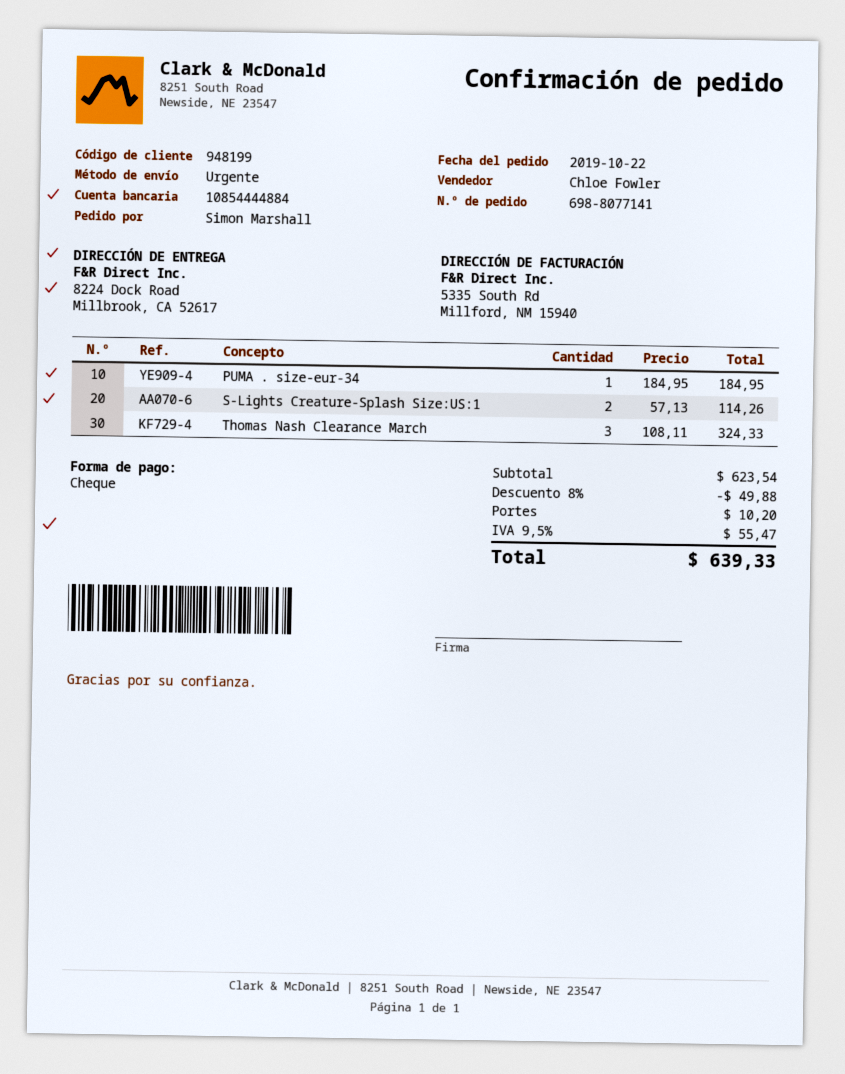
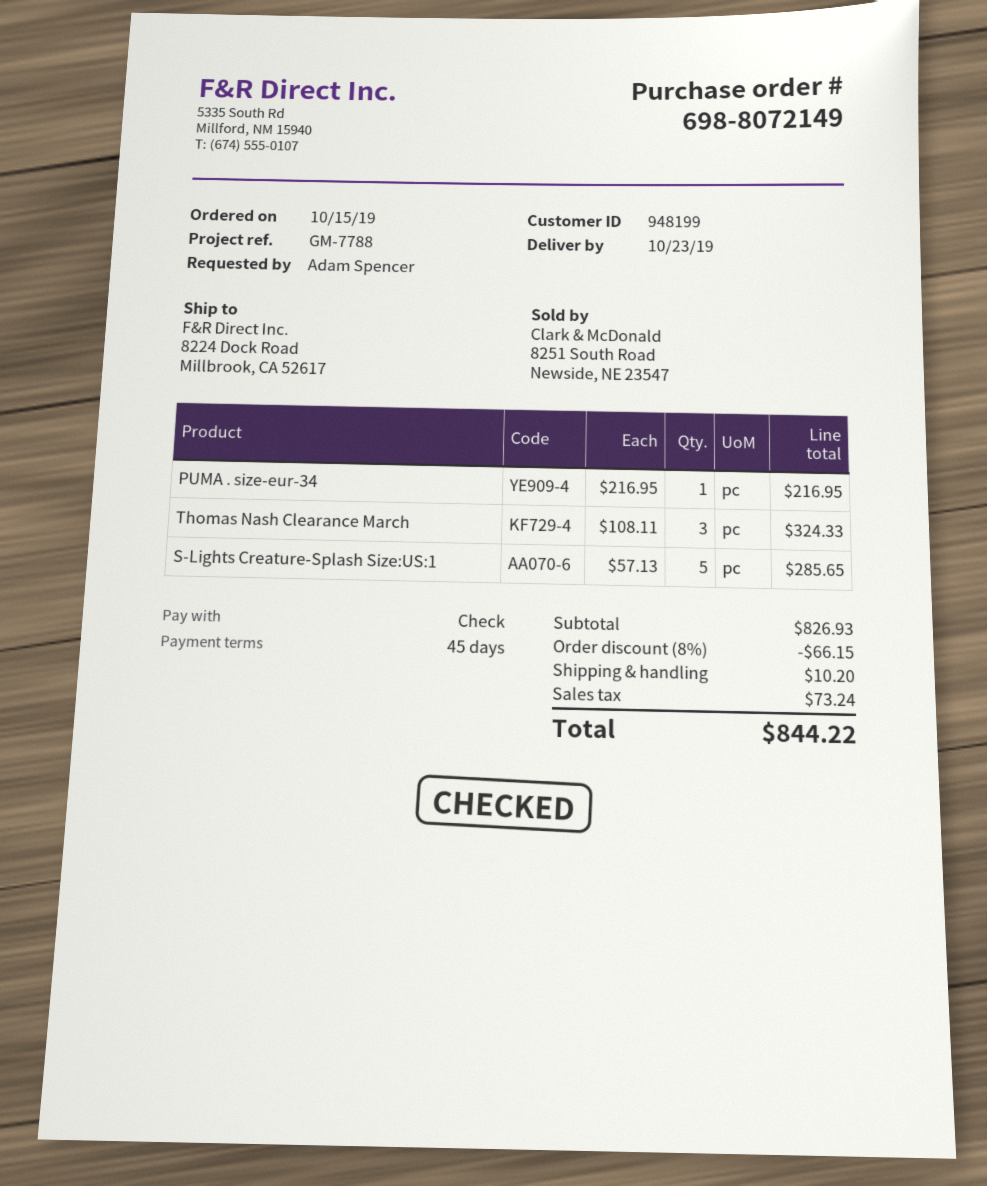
order number: 698-8077141 -> 698-8072149
order date: 2019-10-22 -> 2019-10-15
ordered by: Simon Marshall -> Adam Spencer
PUMA . size-eur-34: 1 x 184.95 = 184.95 -> 1 x 216.95 = 216.95
S-Lights Creature-Splash Size:US:1: 2 x 57.13 = 114.26 -> 5 x 57.13 = 285.65
subtotal: 623.54 -> 826.93
discount: 8% = 49.88 -> 8% = 66.15
tax: 55.47 -> 73.24
total: 639.33 -> 844.22

